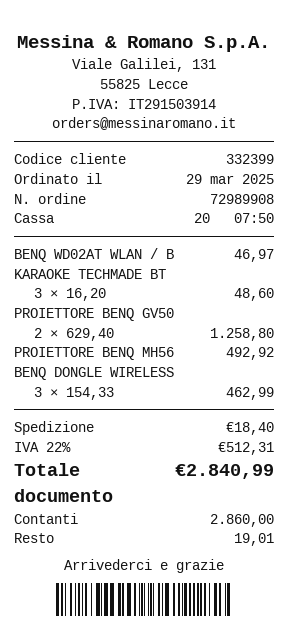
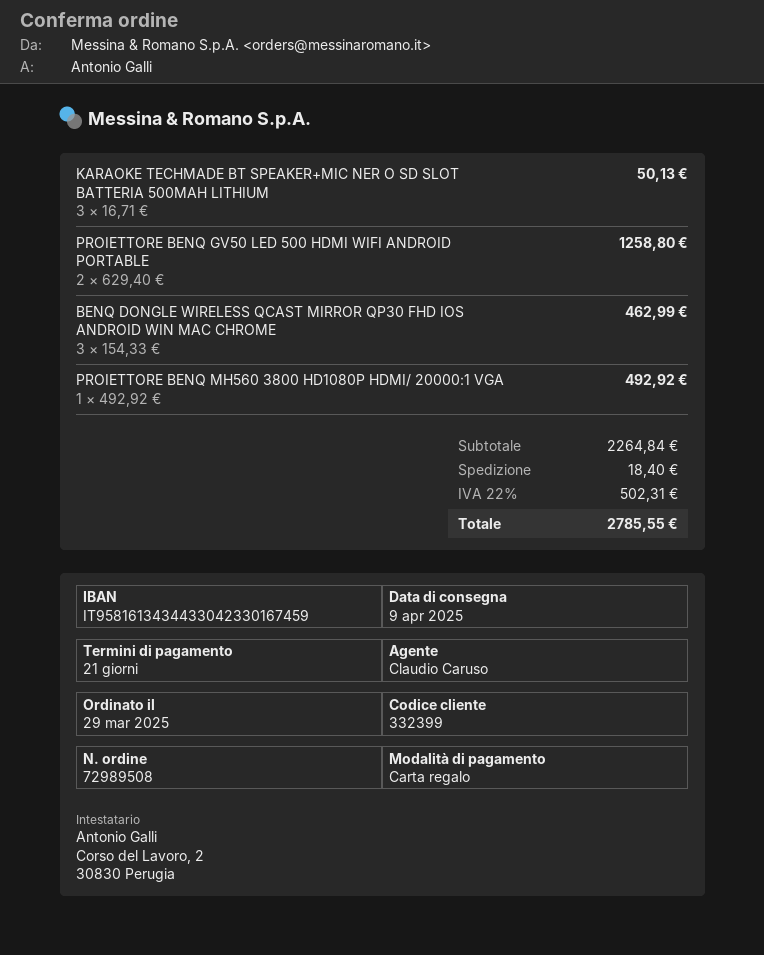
order number: 72989908 -> 72989508
payment method: cash -> gift card
BENQ WD02AT WLAN / B: 1 x 46.97 = 46.97 -> none
KARAOKE TECHMADE BT: 3 x 16.20 = 48.60 -> 3 x 16.71 = 50.13
tax: 22% = 512.31 -> 22% = 502.31
total: 2840.99 -> 2785.55

